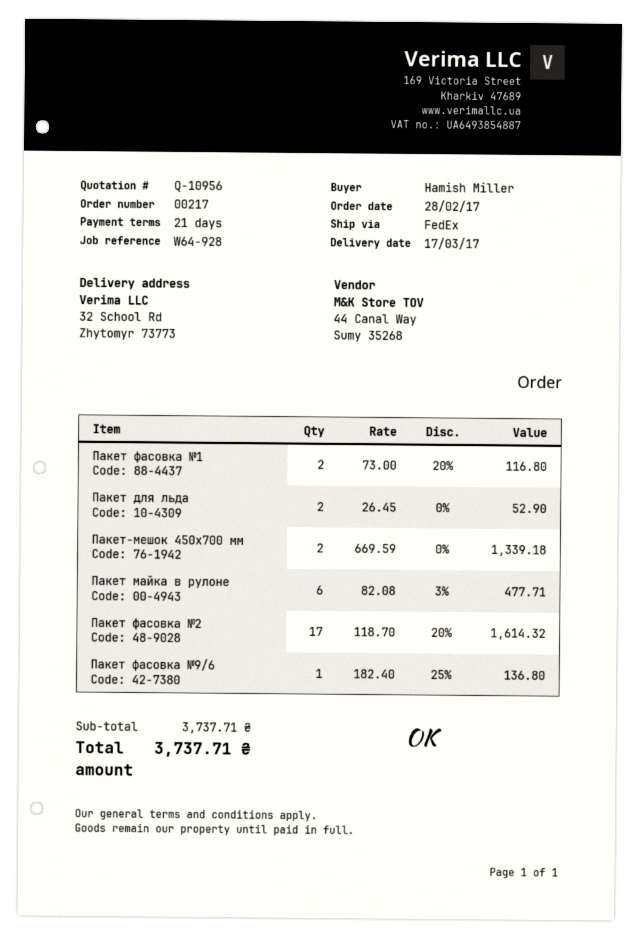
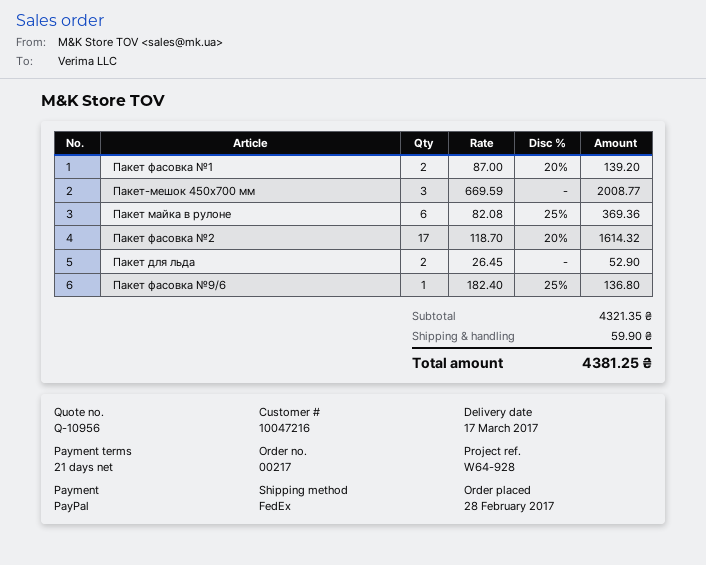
Пакет фасовка №1: 2 x 73.00 - 20% = 116.80 -> 2 x 87.00 - 20% = 139.20
Пакет-мешок 450х700 мм: 2 x 669.59 = 1339.18 -> 3 x 669.59 = 2008.77
Пакет майка в рулоне: 6 x 82.08 - 3% = 477.71 -> 6 x 82.08 - 25% = 369.36
subtotal: 3737.71 -> 4321.35
shipping: none -> 59.90
total: 3737.71 -> 4381.25

